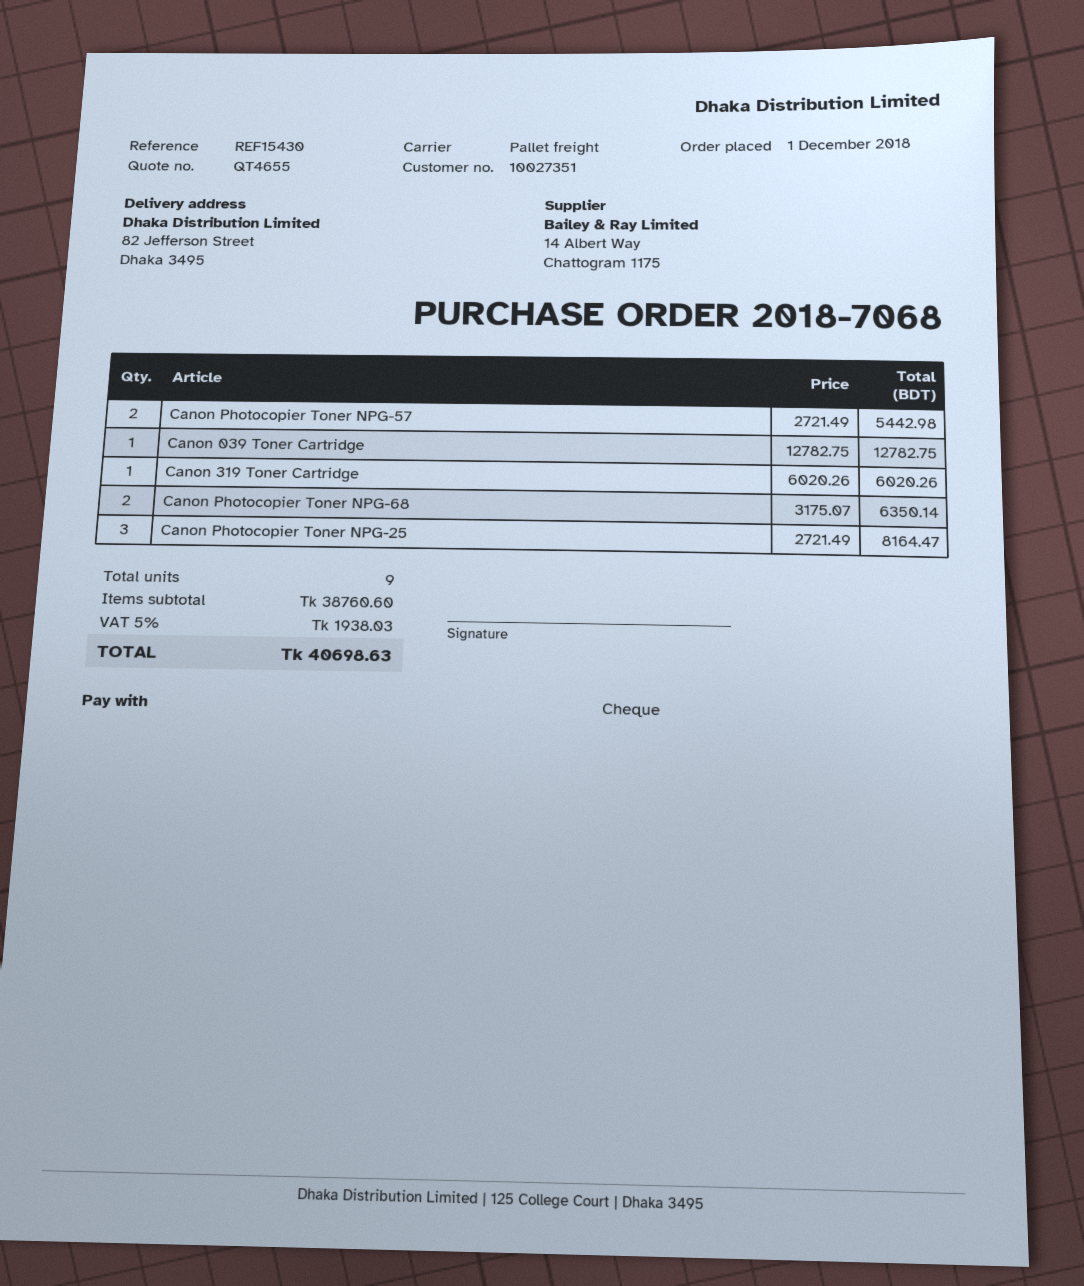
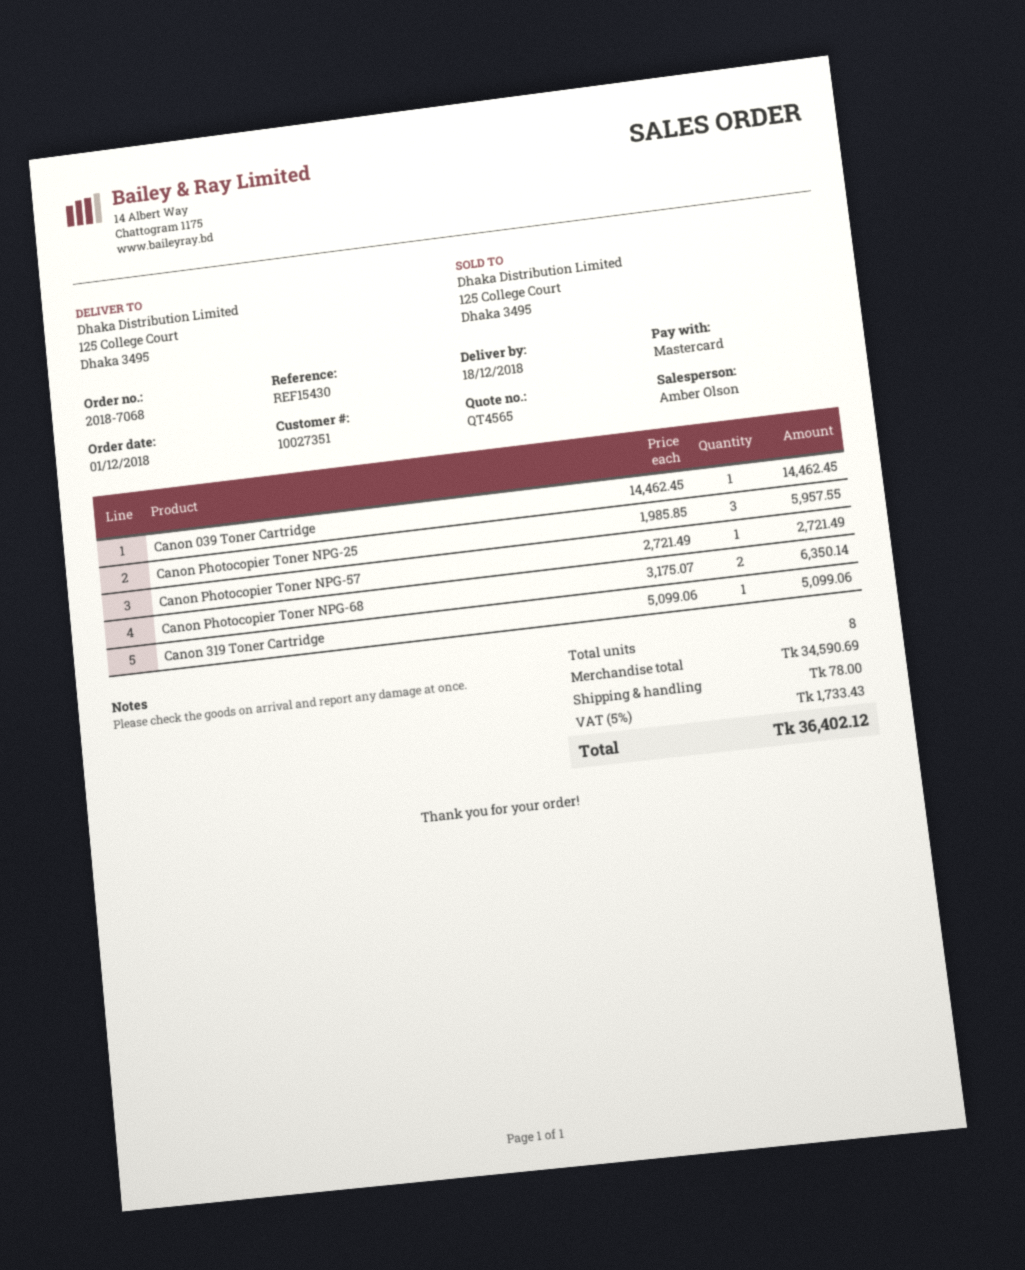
quote number: QT4655 -> QT4565
payment method: cheque -> Mastercard
ship to: 82 Jefferson Street, Dhaka 3495 -> 125 College Court, Dhaka 3495
Canon Photocopier Toner NPG-57: 2 x 2721.49 = 5442.98 -> 1 x 2721.49 = 2721.49
Canon 039 Toner Cartridge: 1 x 12782.75 = 12782.75 -> 1 x 14462.45 = 14462.45
Canon 319 Toner Cartridge: 1 x 6020.26 = 6020.26 -> 1 x 5099.06 = 5099.06
Canon Photocopier Toner NPG-25: 3 x 2721.49 = 8164.47 -> 3 x 1985.85 = 5957.55
total quantity: 9 -> 8
subtotal: 38760.60 -> 34590.69
shipping: none -> 78.00
tax: 5% = 1938.03 -> 5% = 1733.43
total: 40698.63 -> 36402.12

